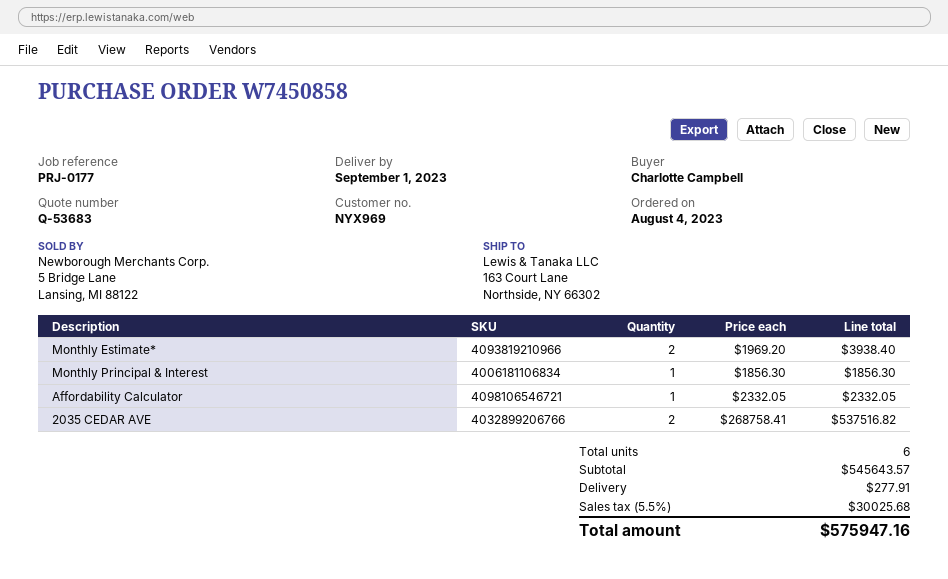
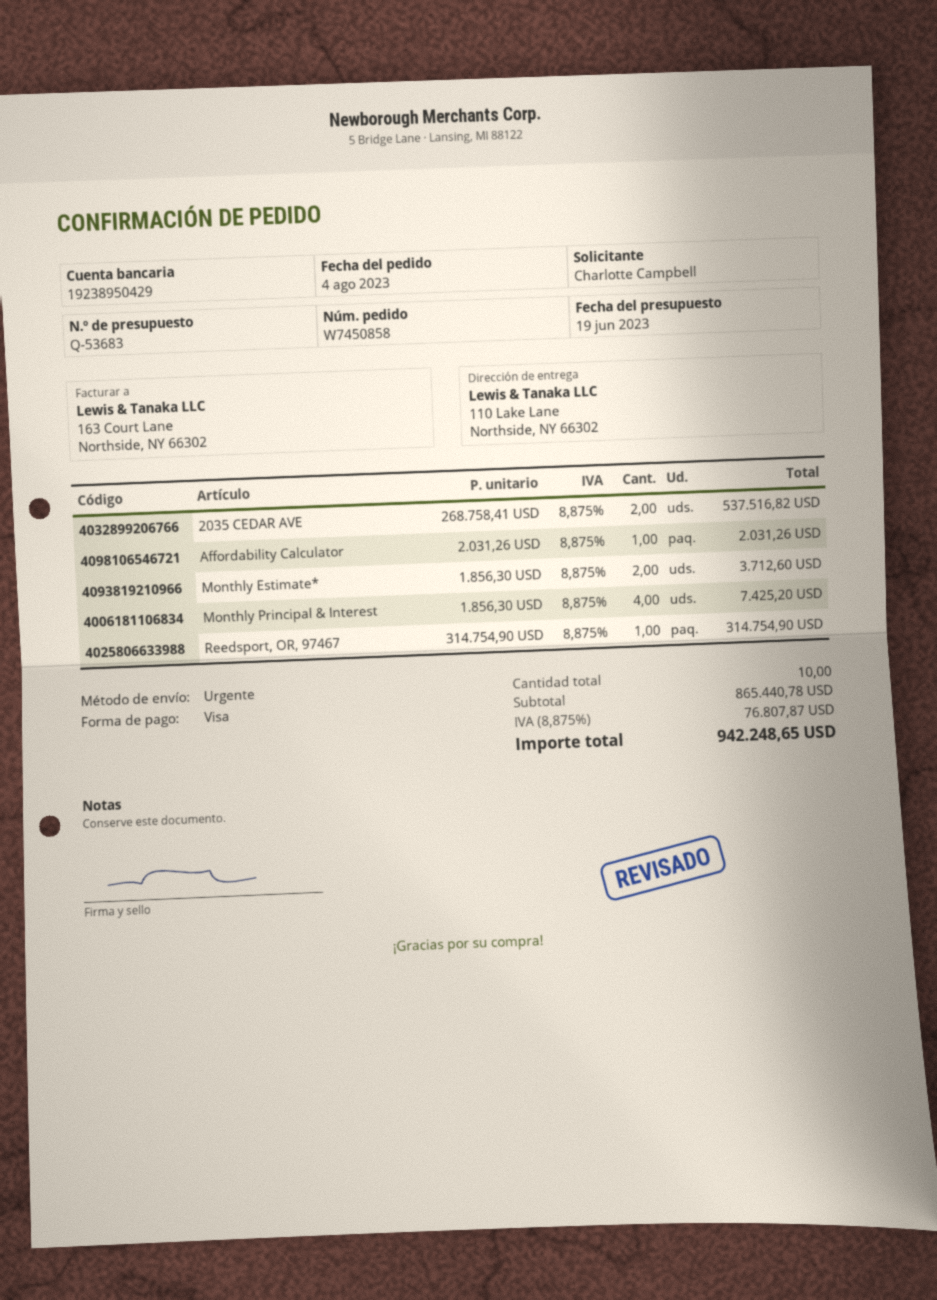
ship to: 163 Court Lane, Northside, NY 66302 -> 110 Lake Lane, Northside, NY 66302
Monthly Estimate*: 2 x 1969.20 = 3938.40 -> 2 x 1856.30 = 3712.60
Monthly Principal & Interest: 1 x 1856.30 = 1856.30 -> 4 x 1856.30 = 7425.20
Affordability Calculator: 1 x 2332.05 = 2332.05 -> 1 x 2031.26 = 2031.26
Reedsport, OR, 97467: none -> 1 x 314754.90 = 314754.90
total quantity: 6 -> 10
subtotal: 545643.57 -> 865440.78
shipping: 277.91 -> none
tax: 5.5% = 30025.68 -> 8.875% = 76807.87
total: 575947.16 -> 942248.65

